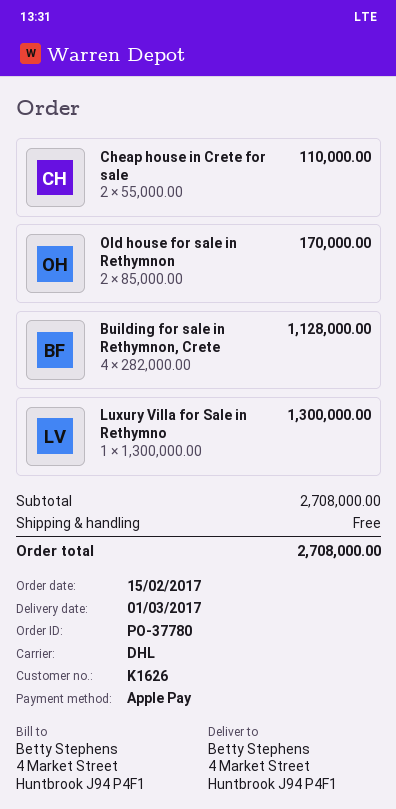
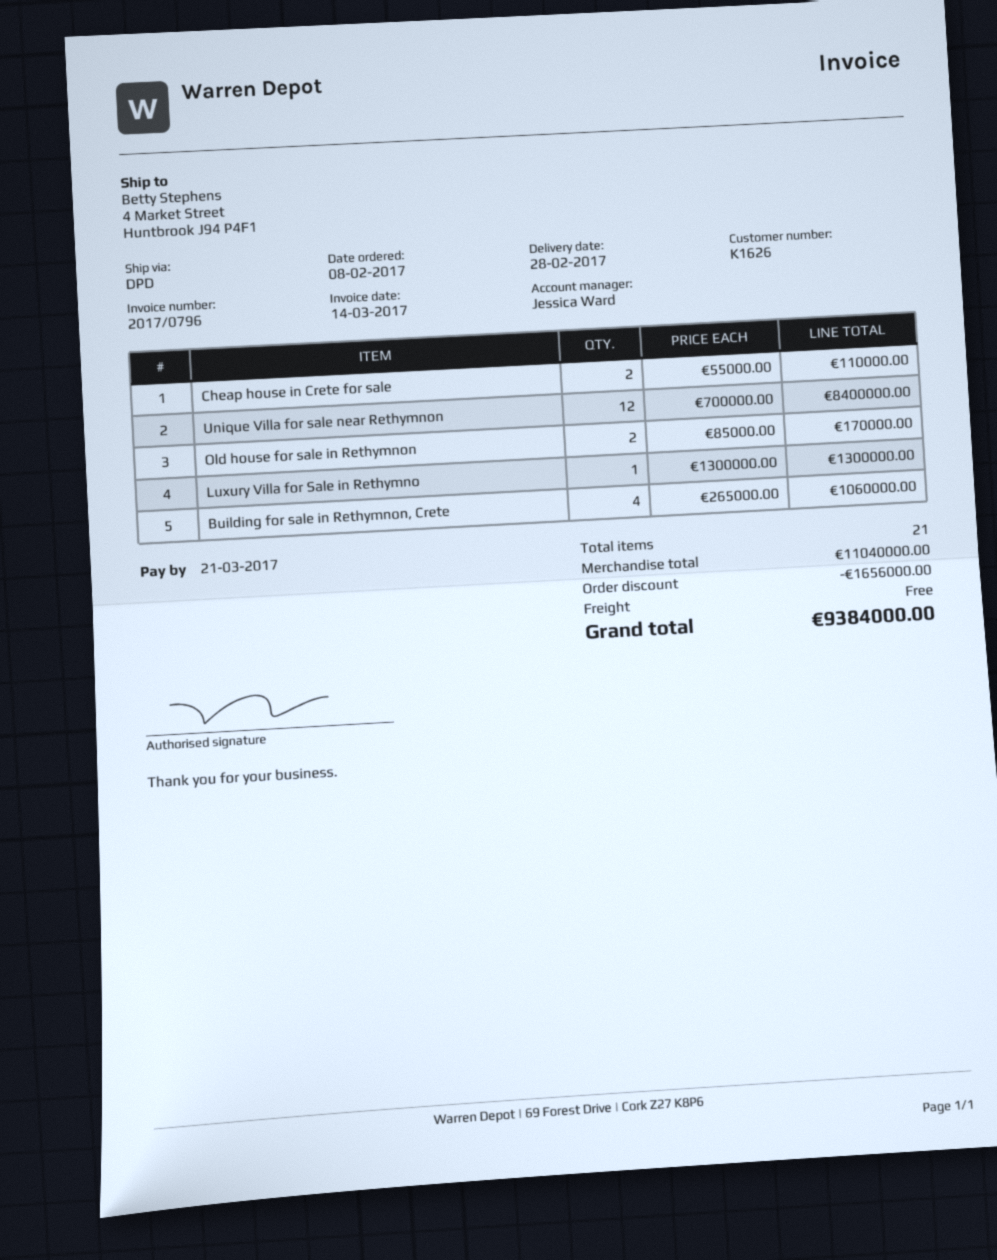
order date: 2017-02-15 -> 2017-02-08
delivery date: 2017-03-01 -> 2017-02-28
shipping method: DHL -> DPD
Building for sale in Rethymnon, Crete: 4 x 282000.00 = 1128000.00 -> 4 x 265000.00 = 1060000.00
Unique Villa for sale near Rethymnon: none -> 12 x 700000.00 = 8400000.00
subtotal: 2708000.00 -> 11040000.00
discount: none -> 1656000.00
total: 2708000.00 -> 9384000.00

